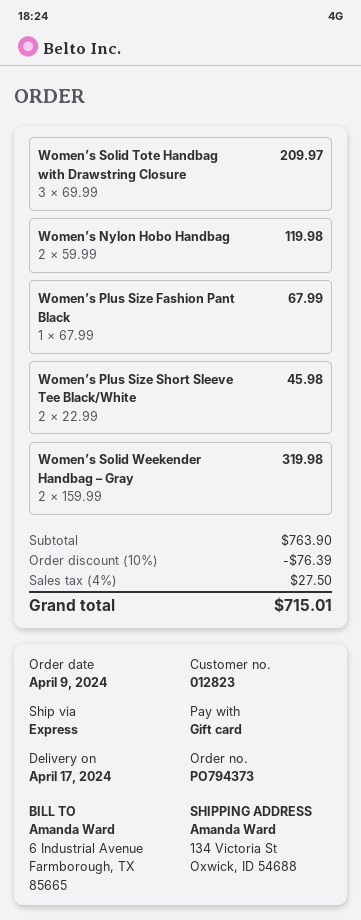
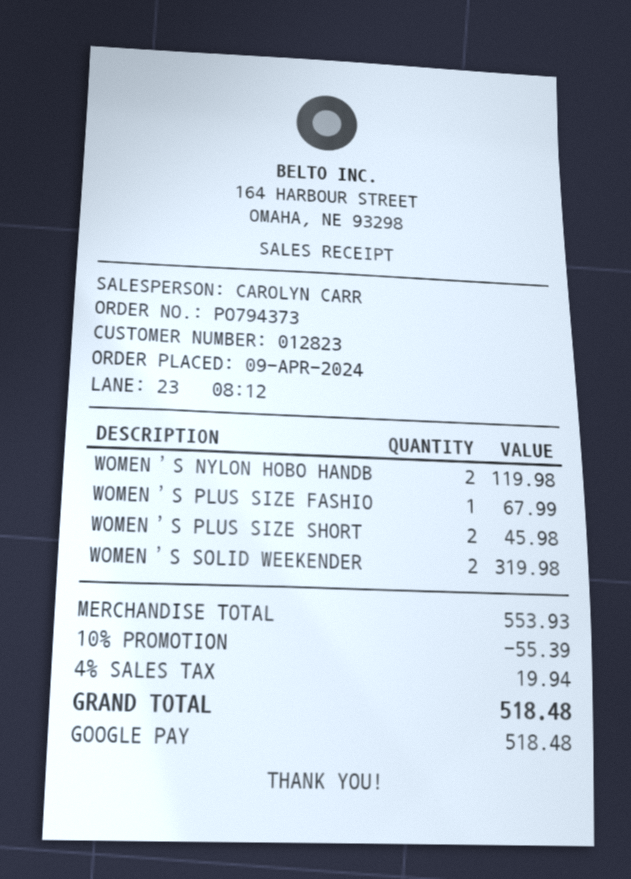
payment method: gift card -> Google Pay
Women’s Solid Tote Handbag with Drawstring Closure: 3 for 209.97 -> none
subtotal: 763.90 -> 553.93
discount: 10% = 76.39 -> 10% = 55.39
tax: 4% = 27.50 -> 4% = 19.94
total: 715.01 -> 518.48

